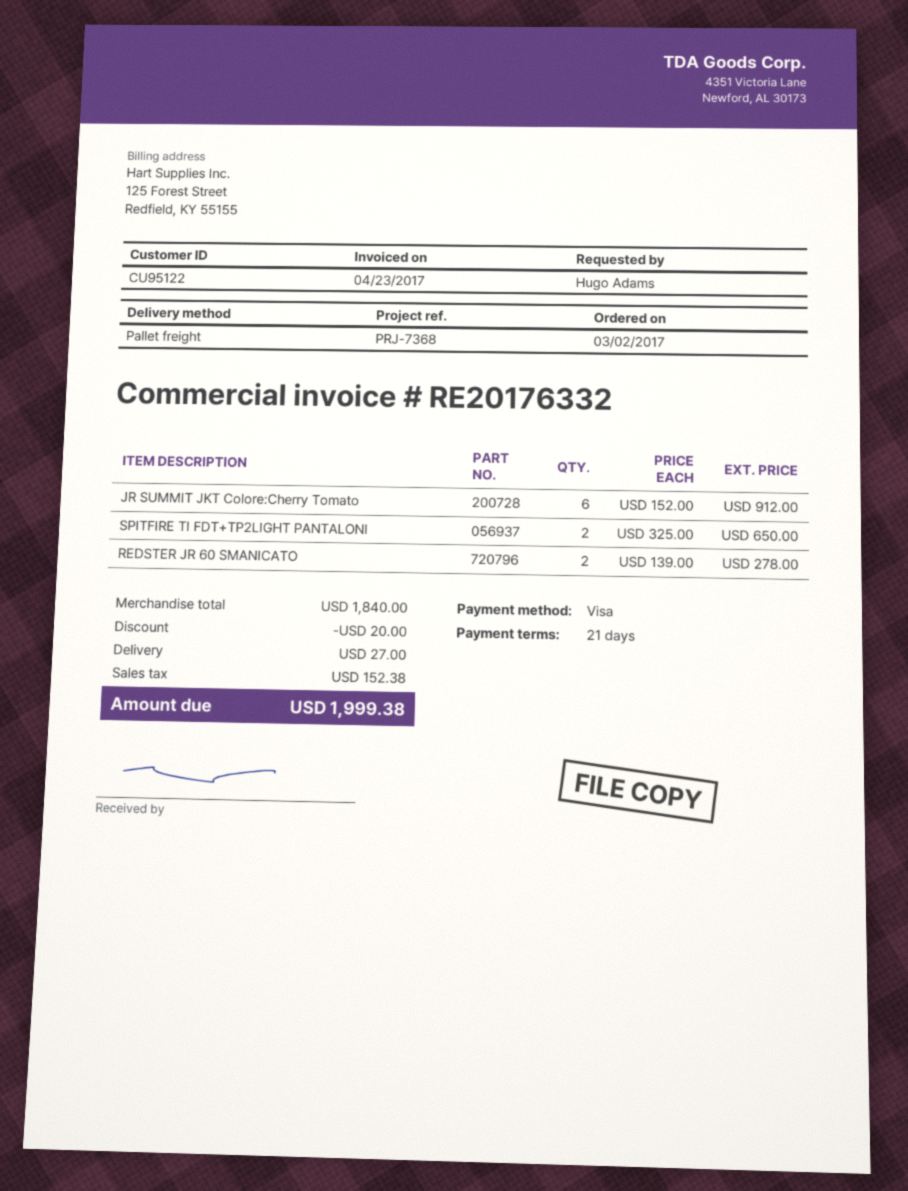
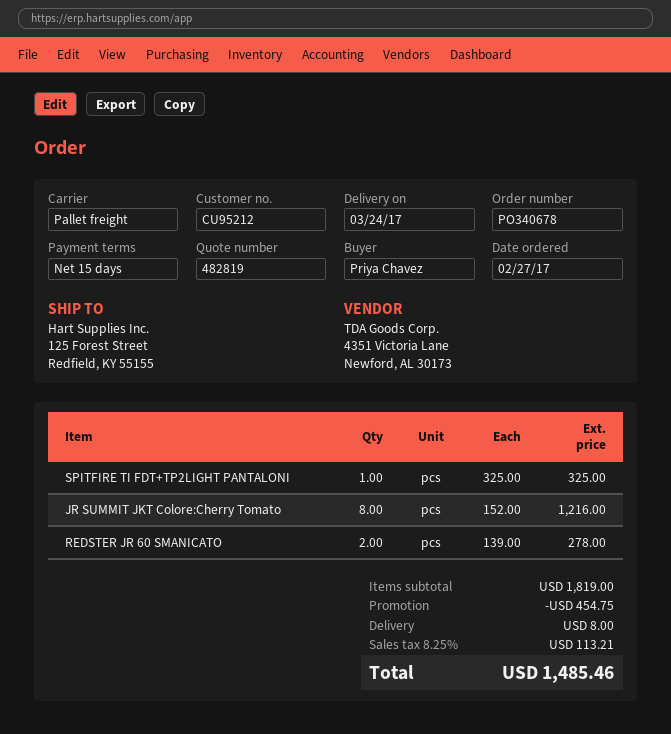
order date: 2017-03-02 -> 2017-02-27
payment terms: 21 days -> 15 days
customer number: CU95122 -> CU95212
ordered by: Hugo Adams -> Priya Chavez
JR SUMMIT JKT Colore:Cherry Tomato: 6 x 152.00 = 912.00 -> 8 x 152.00 = 1216.00
SPITFIRE TI FDT+TP2LIGHT PANTALONI: 2 x 325.00 = 650.00 -> 1 x 325.00 = 325.00
subtotal: 1840.00 -> 1819.00
discount: 20.00 -> 454.75
shipping: 27.00 -> 8.00
tax: 152.38 -> 113.21
total: 1999.38 -> 1485.46

